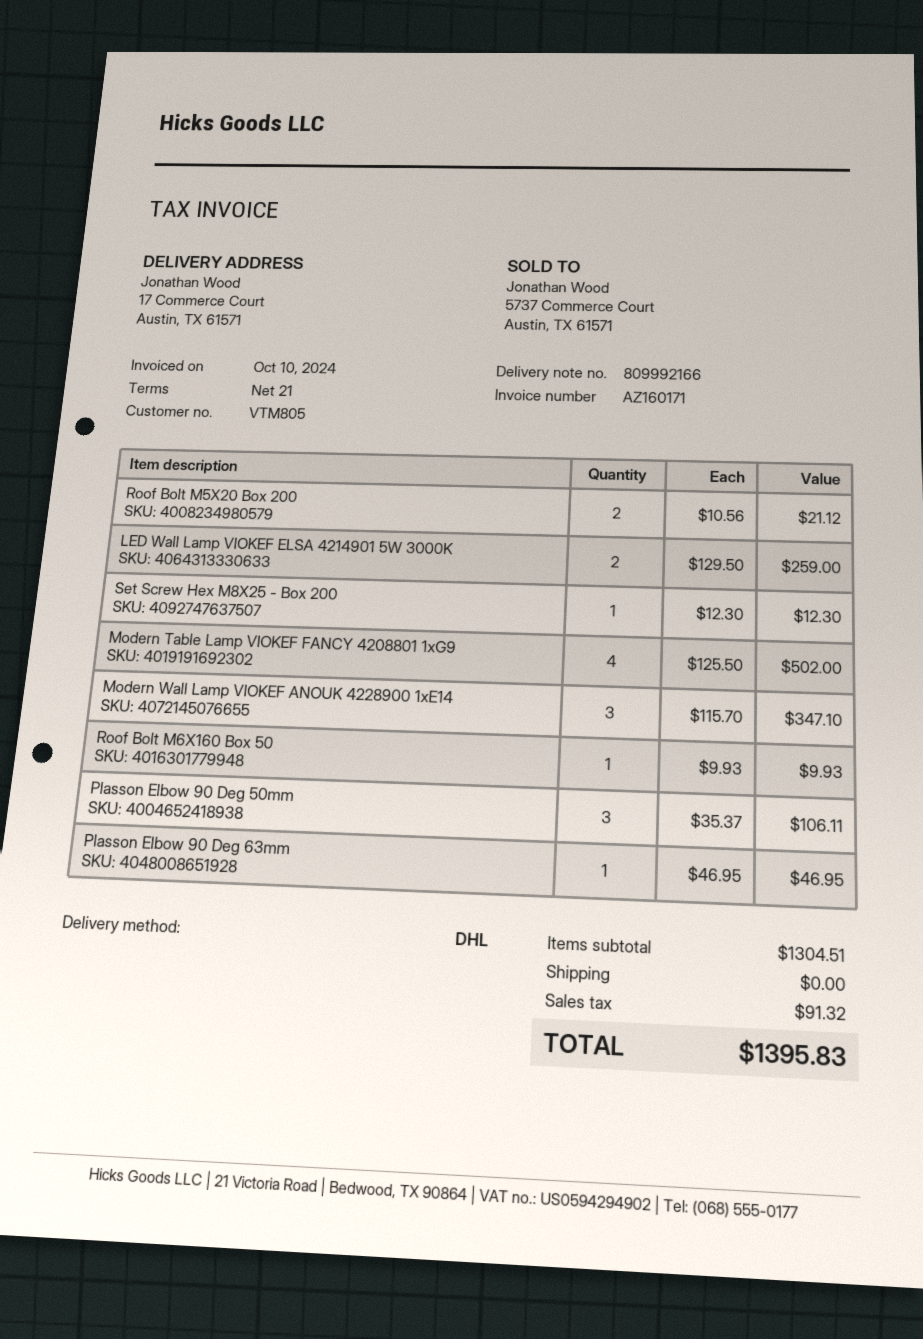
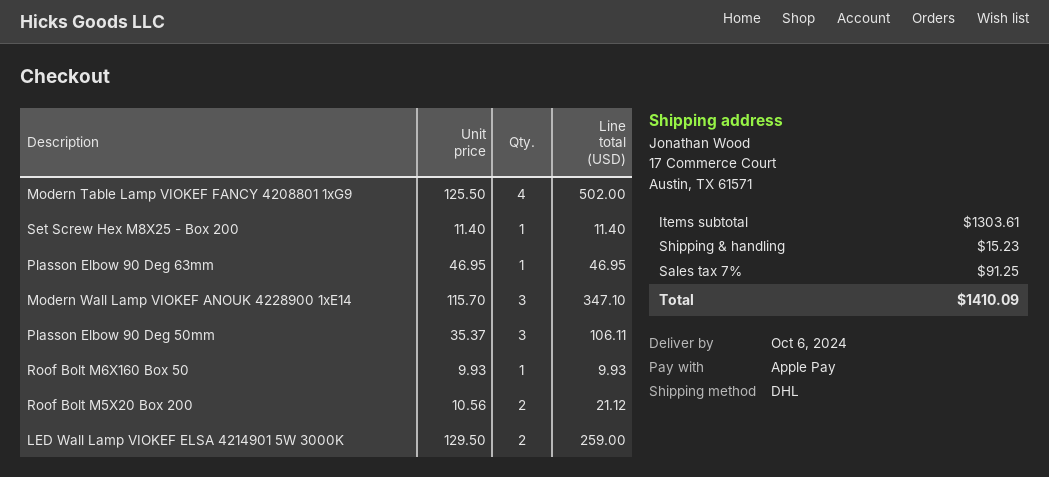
Set Screw Hex M8X25 - Box 200: 1 x 12.30 = 12.30 -> 1 x 11.40 = 11.40
subtotal: 1304.51 -> 1303.61
shipping: 0.00 -> 15.23
tax: 91.32 -> 91.25
total: 1395.83 -> 1410.09

